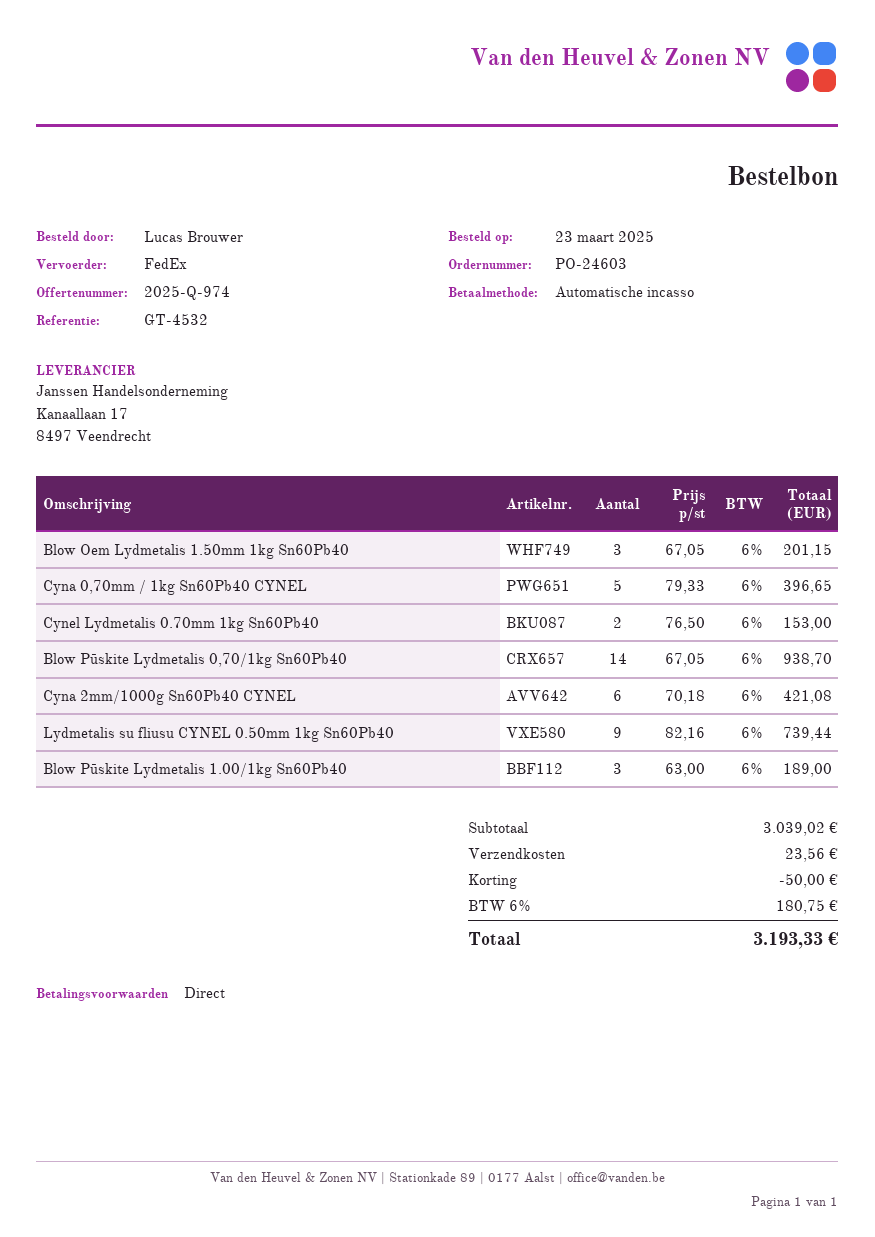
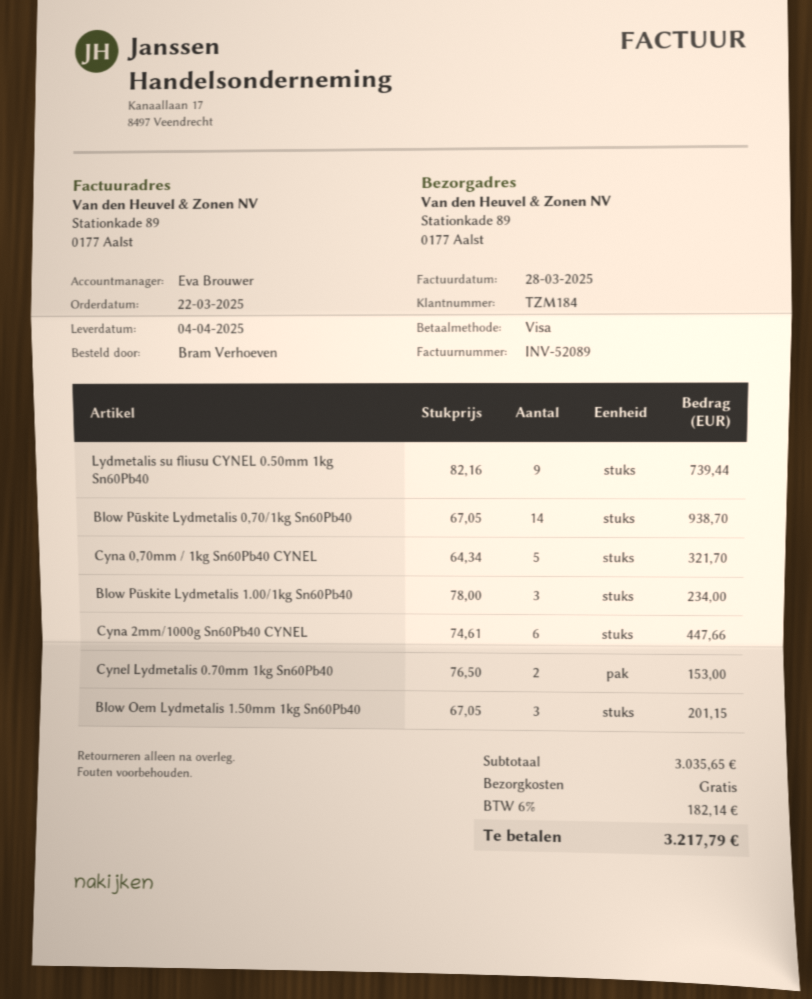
order date: 2025-03-23 -> 2025-03-22
ordered by: Lucas Brouwer -> Bram Verhoeven
payment method: direct debit -> Visa
Cyna 0,70mm / 1kg Sn60Pb40 CYNEL: 5 x 79.33 = 396.65 -> 5 x 64.34 = 321.70
Cyna 2mm/1000g Sn60Pb40 CYNEL: 6 x 70.18 = 421.08 -> 6 x 74.61 = 447.66
Blow Pūskite Lydmetalis 1.00/1kg Sn60Pb40: 3 x 63.00 = 189.00 -> 3 x 78.00 = 234.00
subtotal: 3039.02 -> 3035.65
discount: 50.00 -> none
shipping: 23.56 -> 0.00
tax: 6% = 180.75 -> 6% = 182.14
total: 3193.33 -> 3217.79

